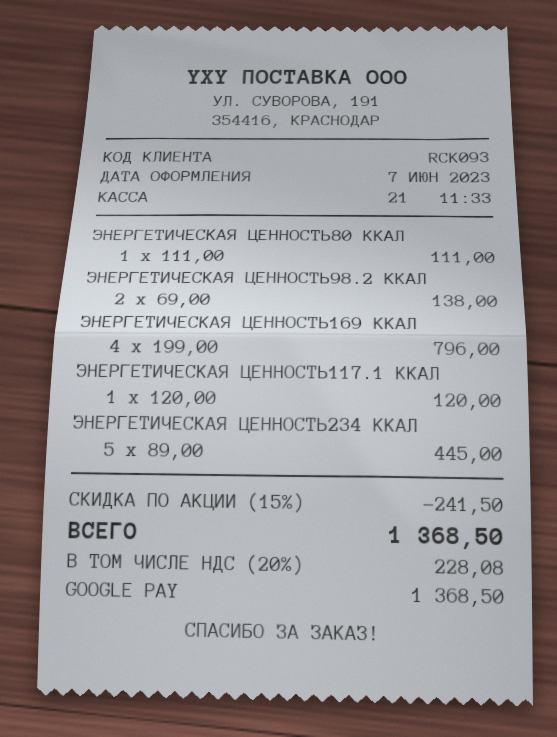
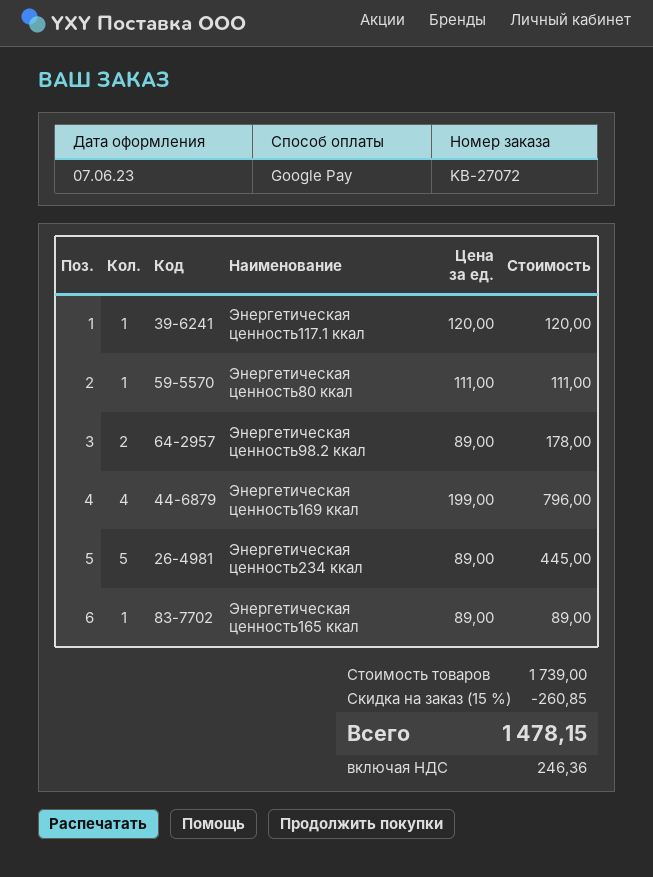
ЭНЕРГЕТИЧЕСКАЯ ЦЕННОСТЬ98.2 ККАЛ: 2 x 69.00 = 138.00 -> 2 x 89.00 = 178.00
Энергетическая ценность165 ккал: none -> 1 x 89.00 = 89.00
discount: 15% = 241.50 -> 15% = 260.85
tax: 228.08 -> 246.36
total: 1368.50 -> 1478.15

